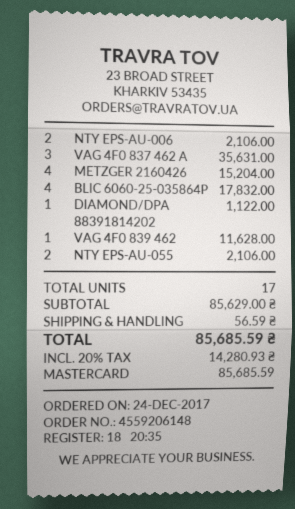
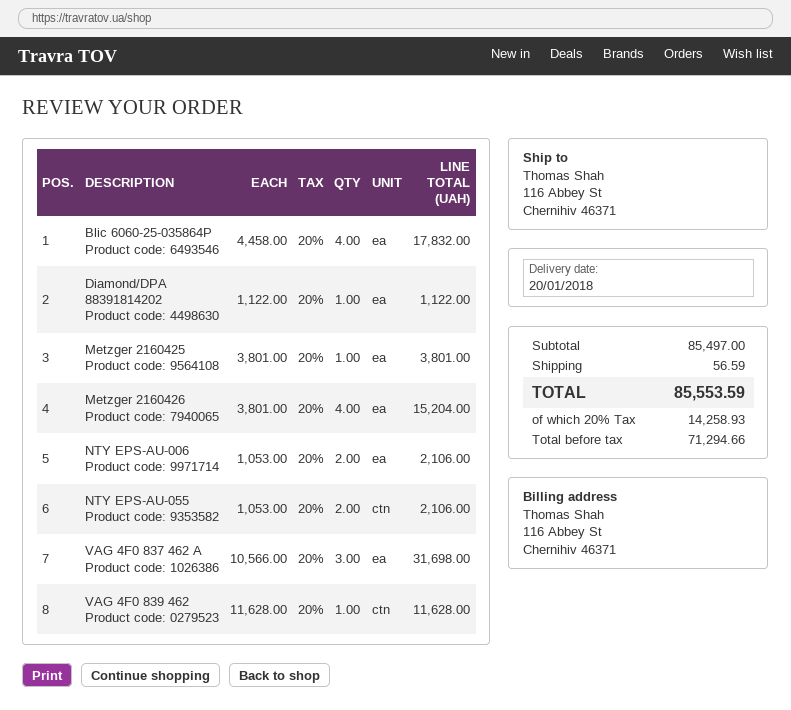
VAG 4F0 837 462 A: 3 for 35631.00 -> 3 for 31698.00
Metzger 2160425: none -> 1 for 3801.00
subtotal: 85629.00 -> 85497.00
tax: 20% = 14280.93 -> 20% = 14258.93
total: 85685.59 -> 85553.59

